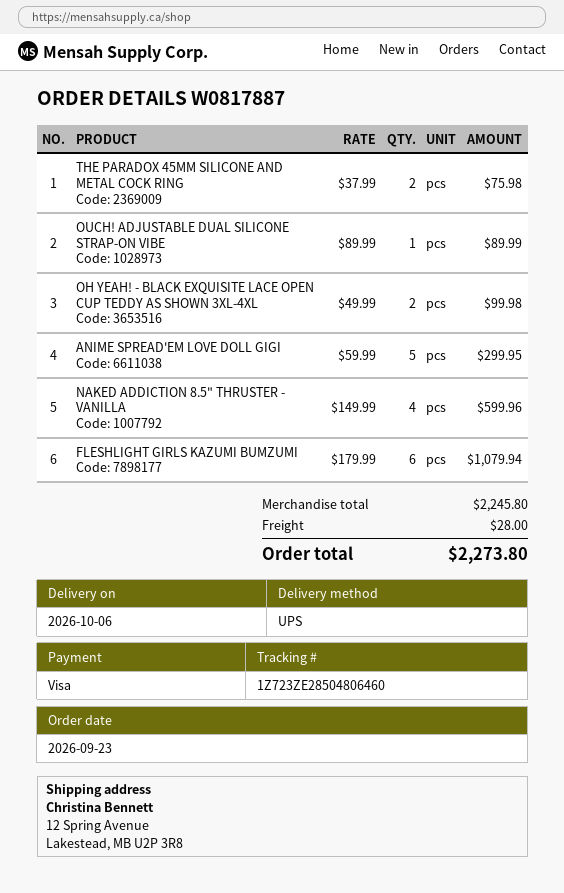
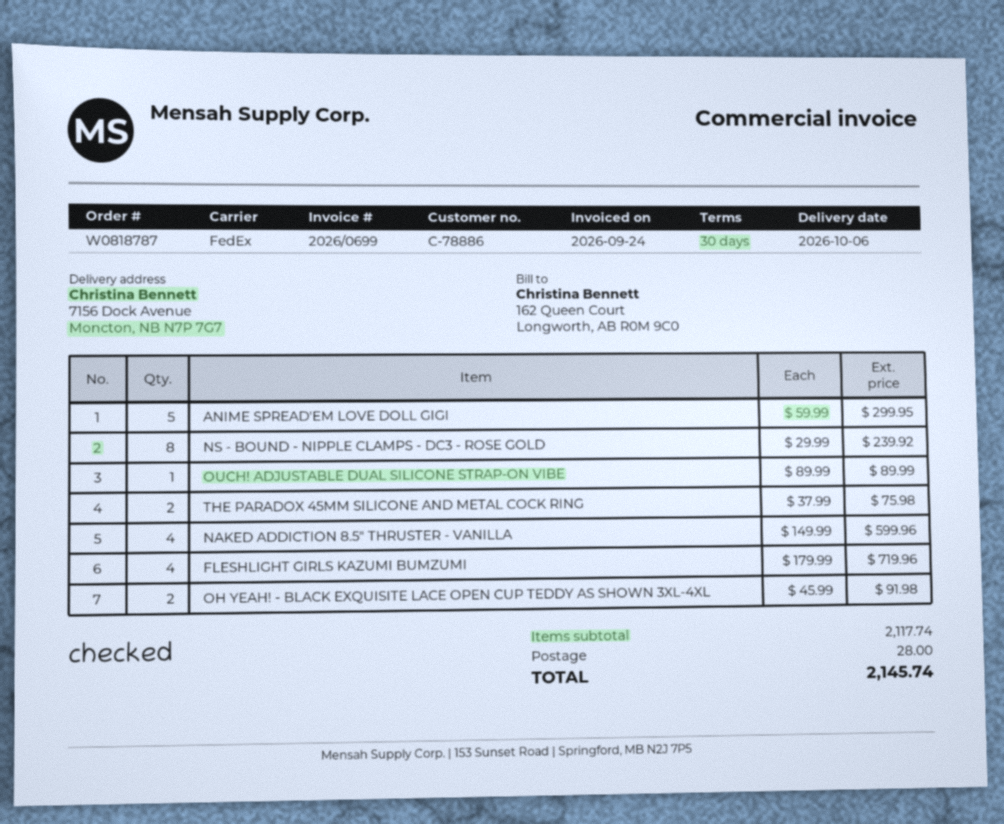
order number: W0817887 -> W0818787
shipping method: UPS -> FedEx
ship to: 12 Spring Avenue, Lakestead, MB U2P 3R8 -> 7156 Dock Avenue, Moncton, NB N7P 7G7
OH YEAH! - BLACK EXQUISITE LACE OPEN CUP TEDDY AS SHOWN 3XL-4XL: 2 x 49.99 = 99.98 -> 2 x 45.99 = 91.98
FLESHLIGHT GIRLS KAZUMI BUMZUMI: 6 x 179.99 = 1079.94 -> 4 x 179.99 = 719.96
NS - BOUND - NIPPLE CLAMPS - DC3 - ROSE GOLD: none -> 8 x 29.99 = 239.92
subtotal: 2245.80 -> 2117.74
total: 2273.80 -> 2145.74

